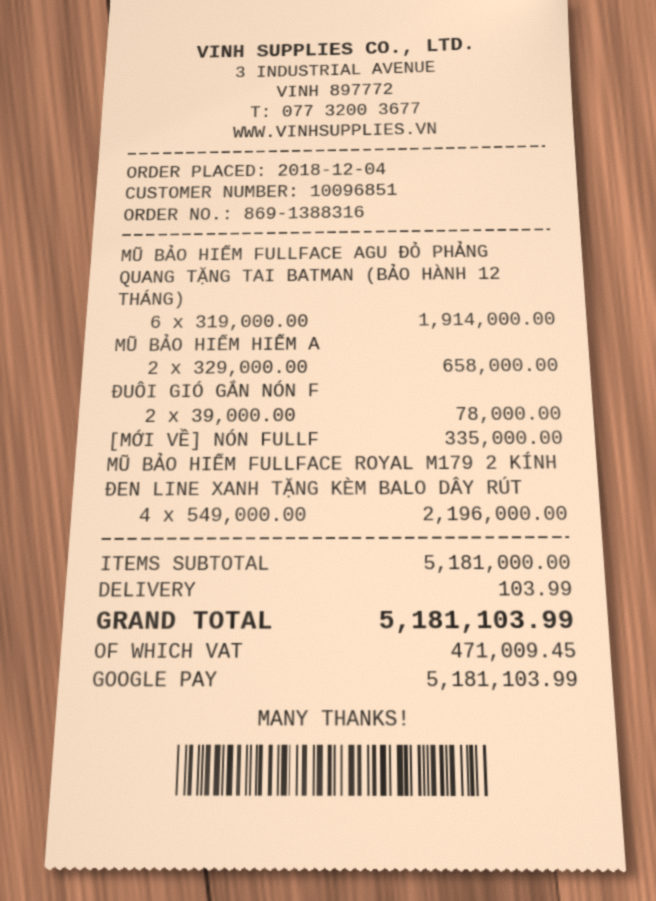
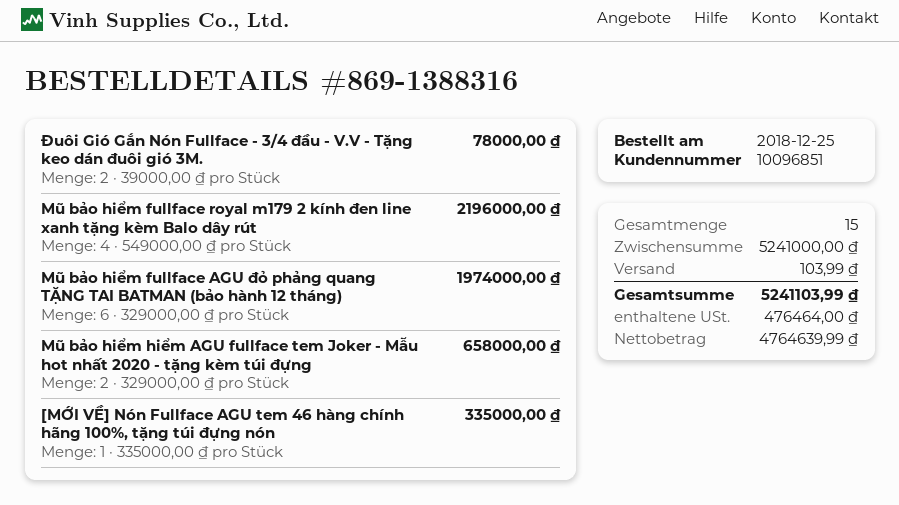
order date: 2018-12-04 -> 2018-12-25
MŨ BẢO HIỂM FULLFACE AGU ĐỎ PHẢNG QUANG TẶNG TAI BATMAN (BẢO HÀNH 12 THÁNG): 6 x 319000.00 = 1914000.00 -> 6 x 329000.00 = 1974000.00
subtotal: 5181000.00 -> 5241000.00
tax: 471009.45 -> 476464.00
total: 5181103.99 -> 5241103.99

